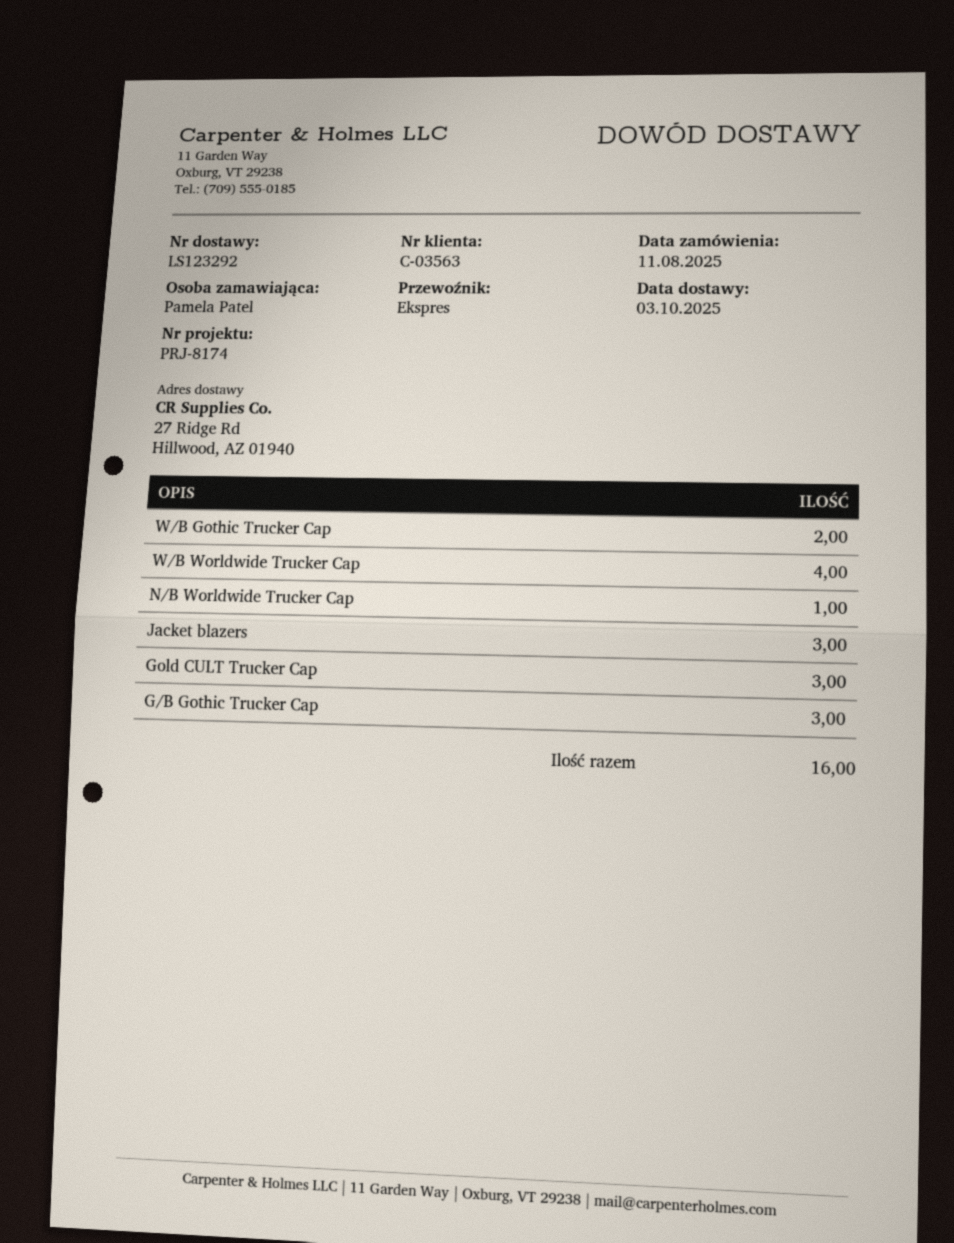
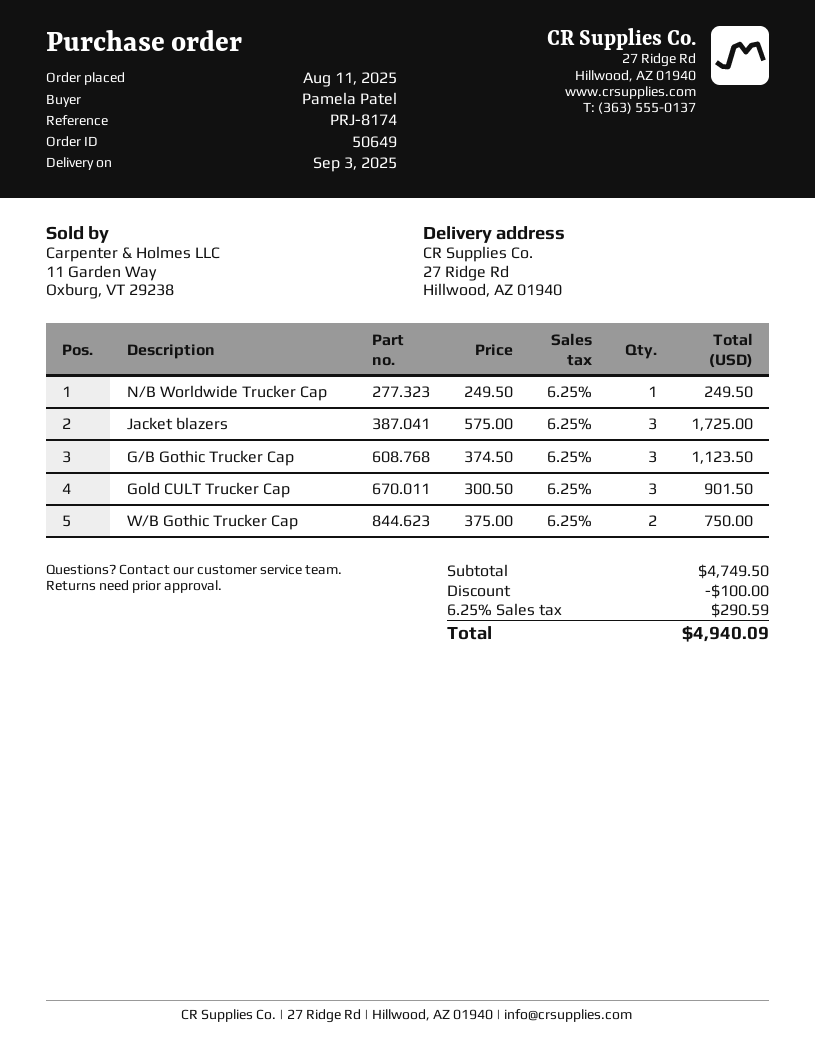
delivery date: 2025-10-03 -> 2025-09-03
W/B Worldwide Trucker Cap: 4 -> none

